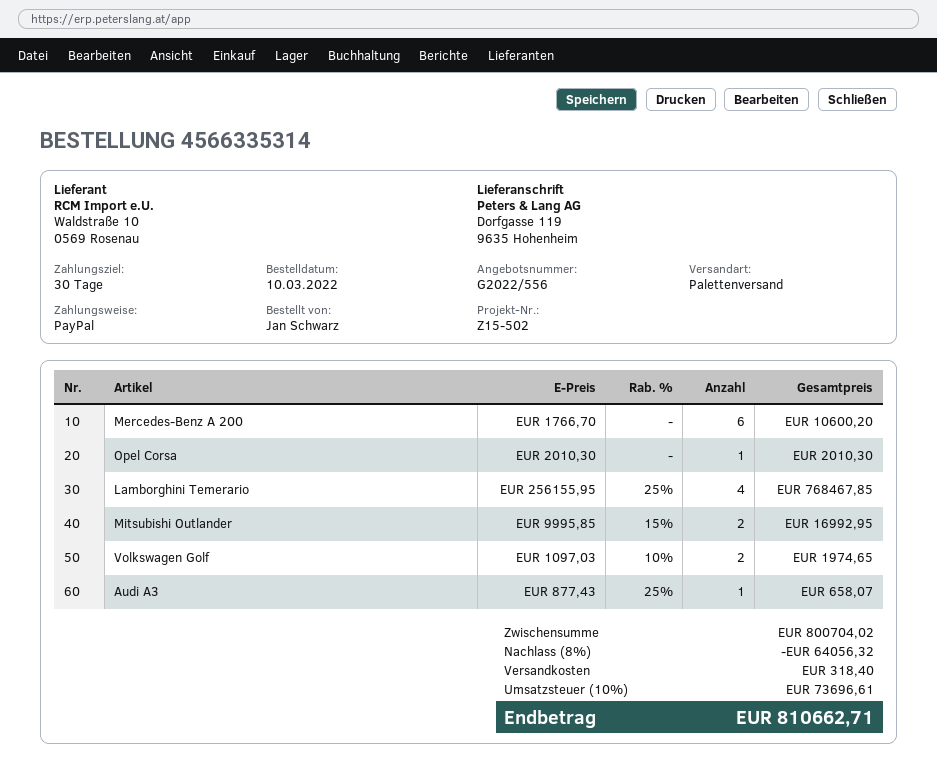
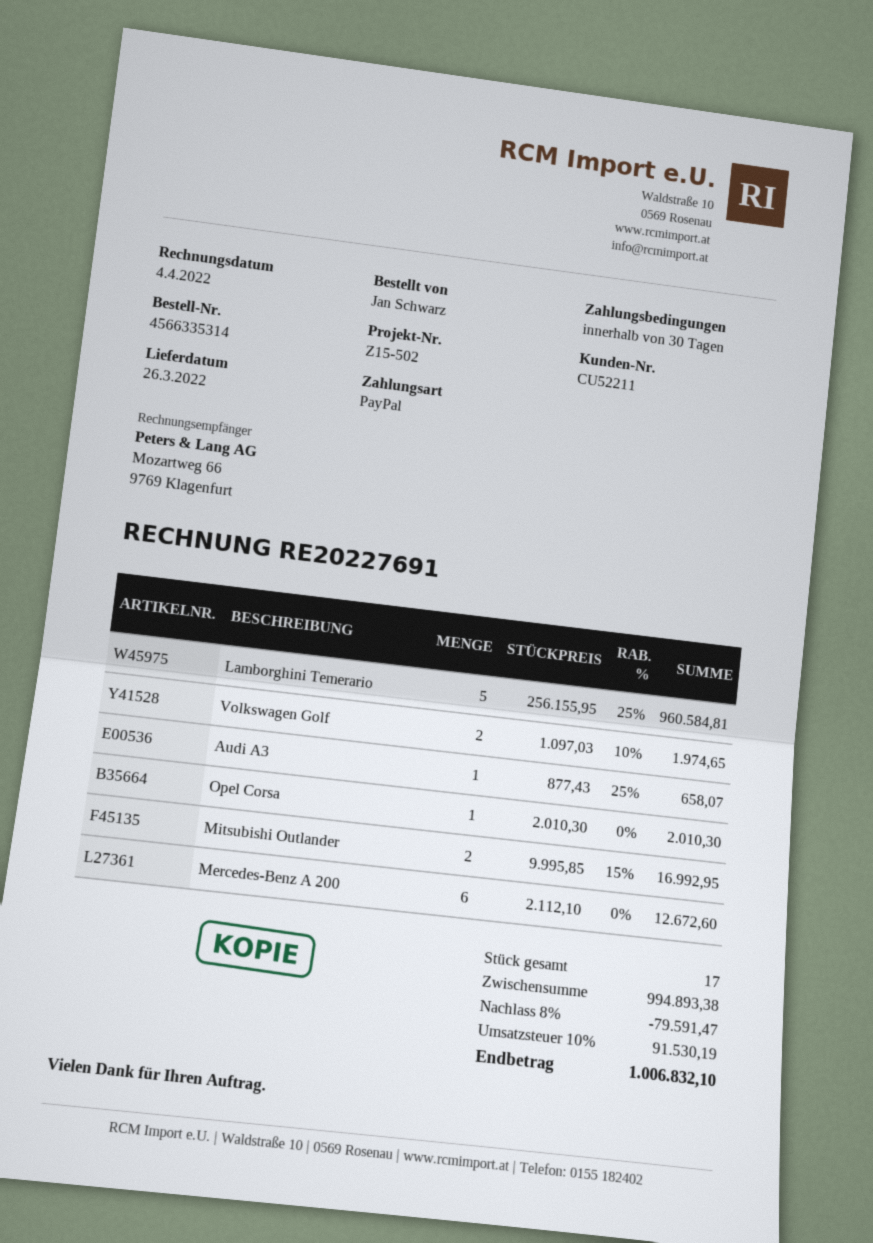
Mercedes-Benz A 200: 6 x 1766.70 = 10600.20 -> 6 x 2112.10 = 12672.60
Lamborghini Temerario: 4 x 256155.95 - 25% = 768467.85 -> 5 x 256155.95 - 25% = 960584.81
subtotal: 800704.02 -> 994893.38
discount: 8% = 64056.32 -> 8% = 79591.47
shipping: 318.40 -> none
tax: 10% = 73696.61 -> 10% = 91530.19
total: 810662.71 -> 1006832.10

